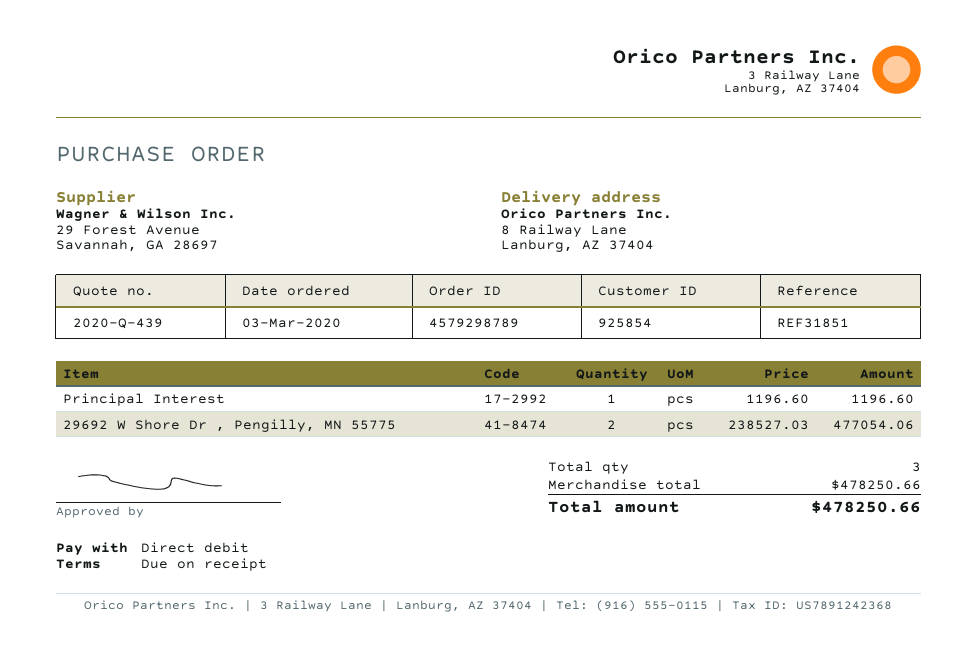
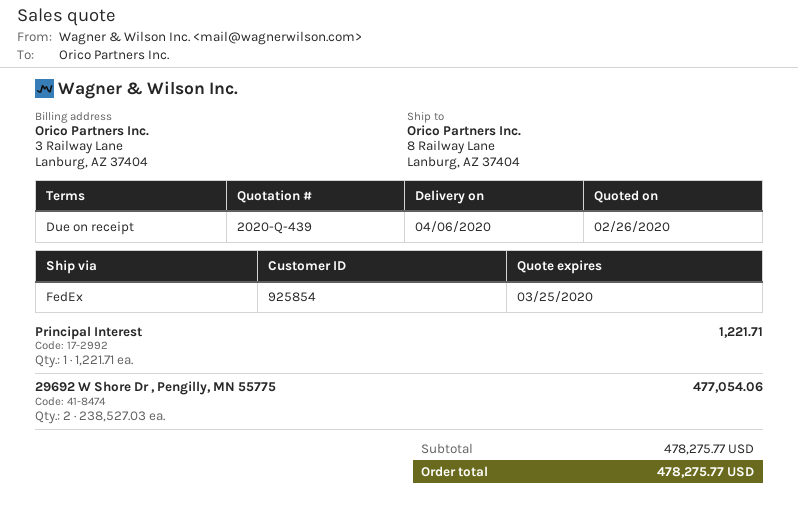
Principal Interest: 1 x 1196.60 = 1196.60 -> 1 x 1221.71 = 1221.71
subtotal: 478250.66 -> 478275.77
total: 478250.66 -> 478275.77

